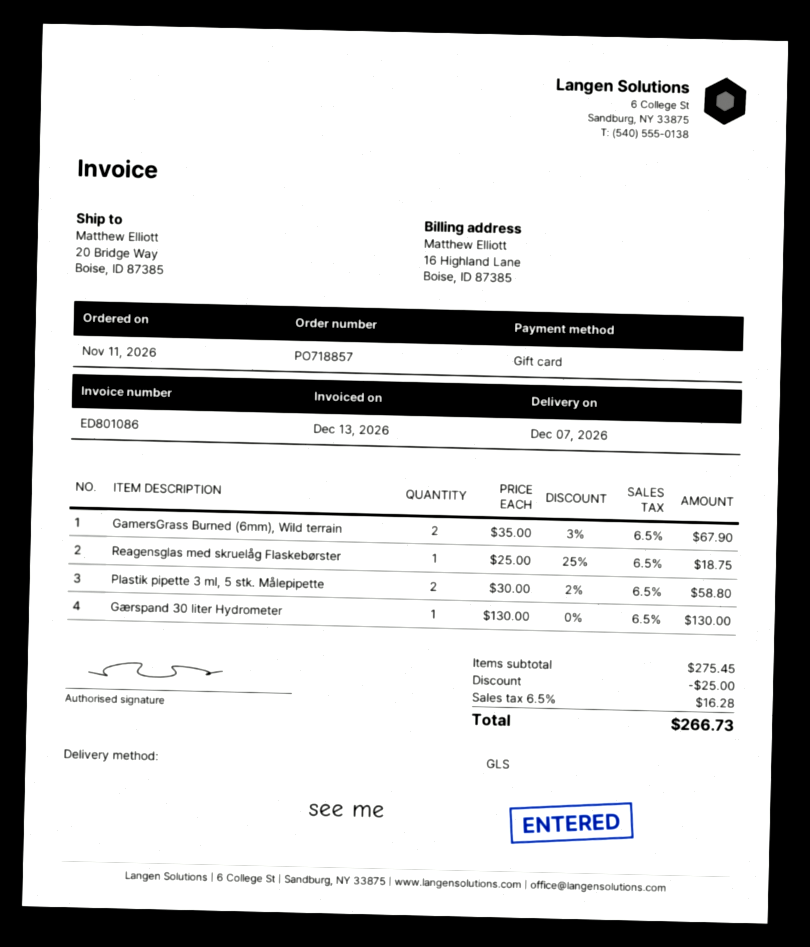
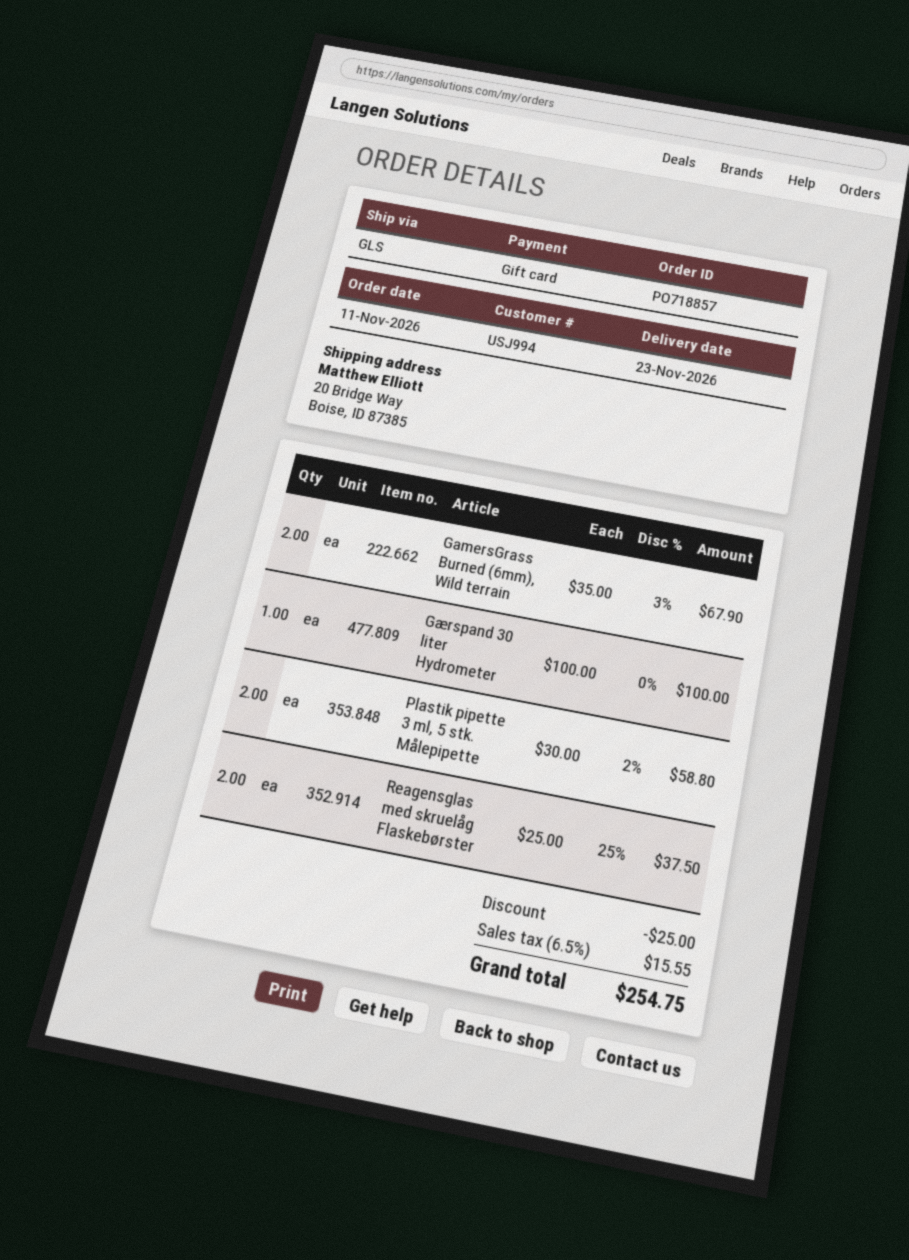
delivery date: 2026-12-07 -> 2026-11-23
Reagensglas med skruelåg Flaskebørster: 1 x 25.00 - 25% = 18.75 -> 2 x 25.00 - 25% = 37.50
Gærspand 30 liter Hydrometer: 1 x 130.00 = 130.00 -> 1 x 100.00 = 100.00
tax: 6.5% = 16.28 -> 6.5% = 15.55
total: 266.73 -> 254.75

